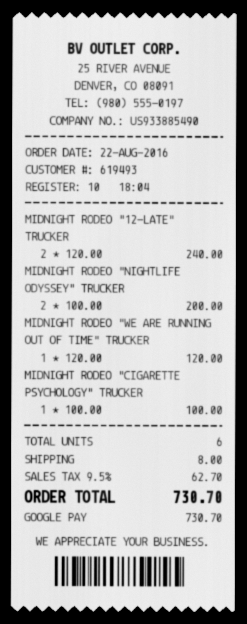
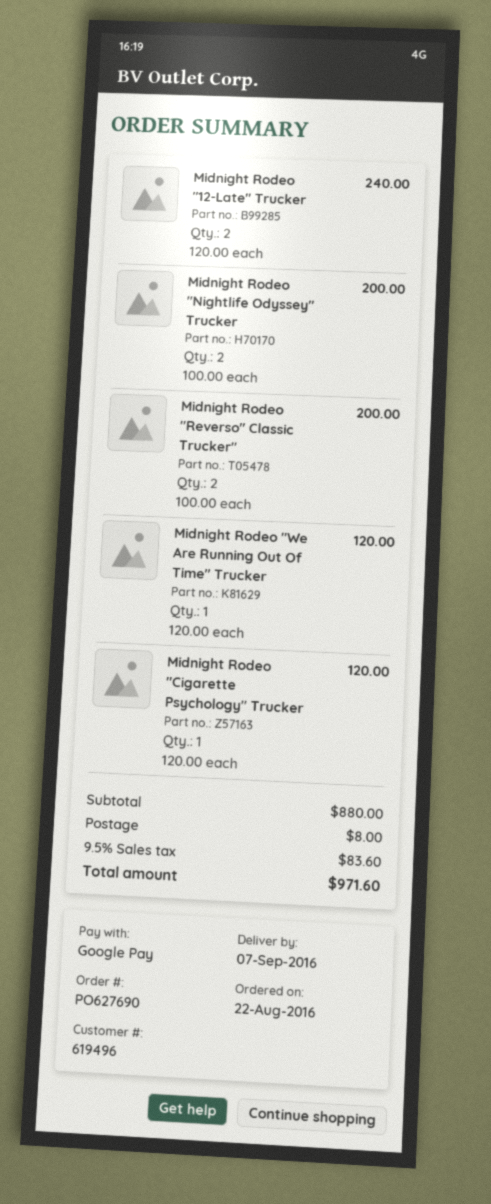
customer number: 619493 -> 619496
MIDNIGHT RODEO "CIGARETTE PSYCHOLOGY" TRUCKER: 1 x 100.00 = 100.00 -> 1 x 120.00 = 120.00
Midnight Rodeo "Reverso" Classic Trucker": none -> 2 x 100.00 = 200.00
tax: 9.5% = 62.70 -> 9.5% = 83.60
total: 730.70 -> 971.60

